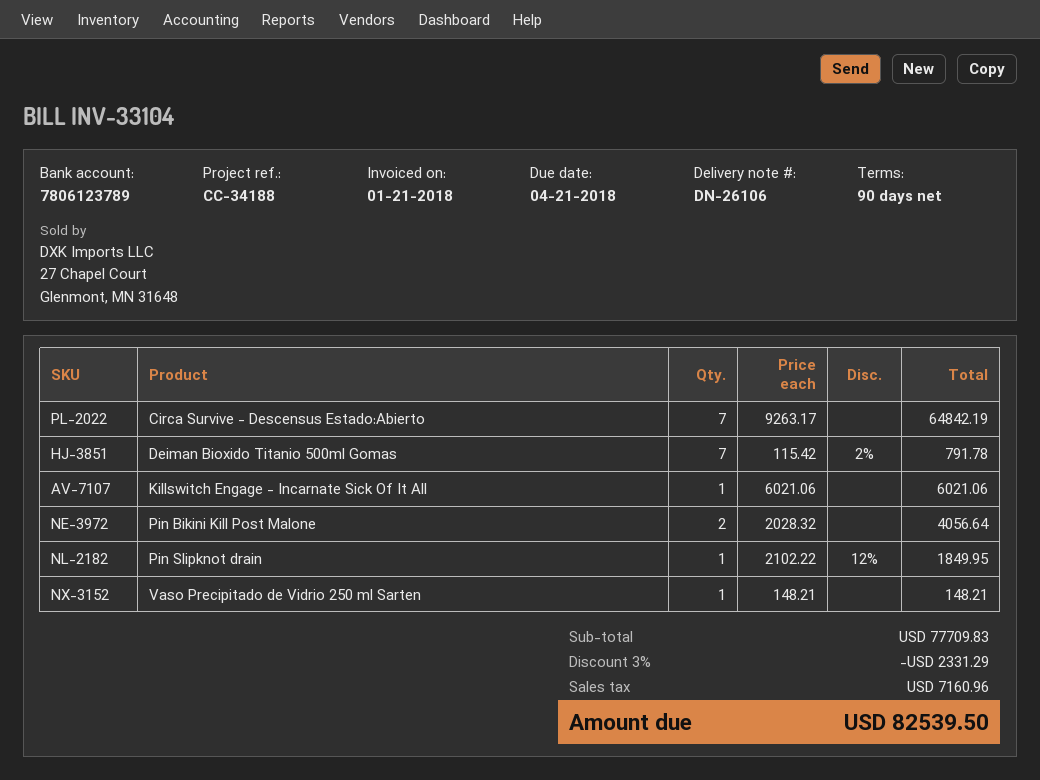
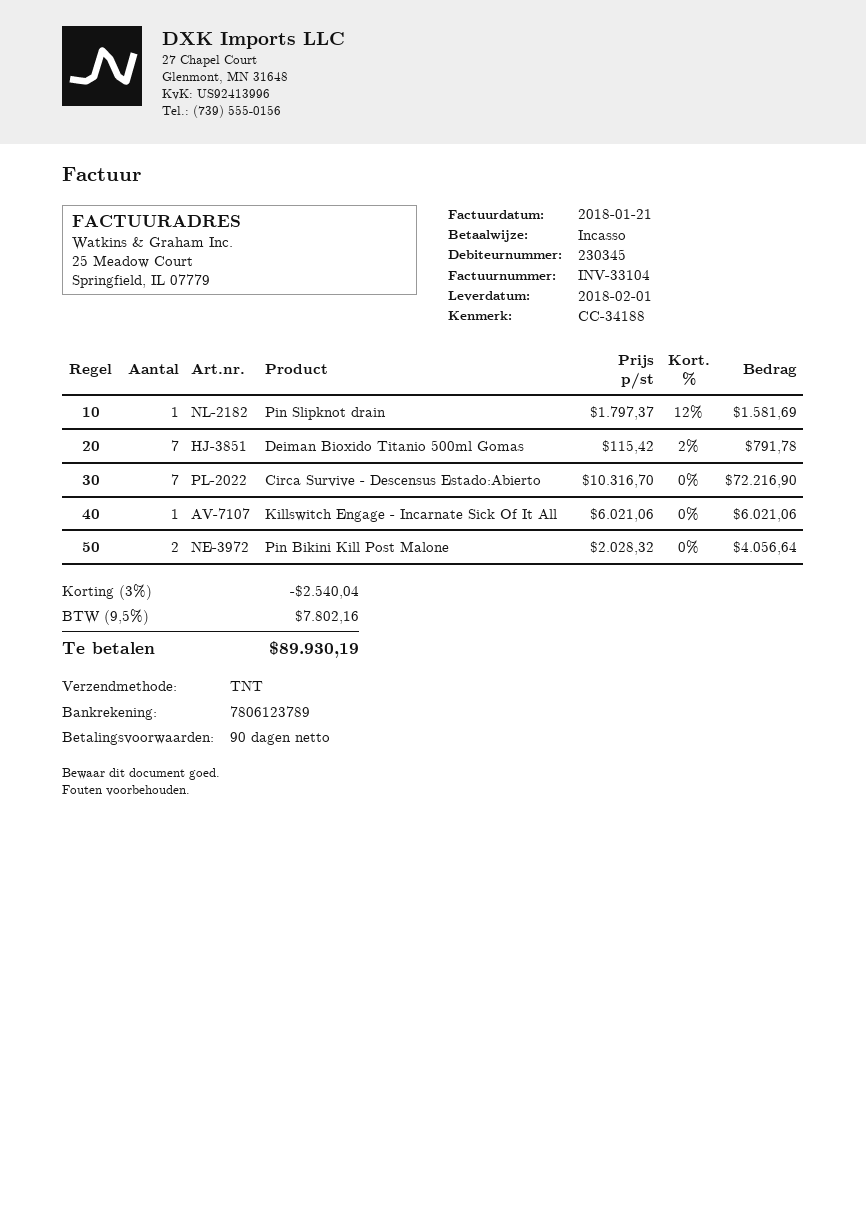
Circa Survive - Descensus Estado:Abierto: 7 x 9263.17 = 64842.19 -> 7 x 10316.70 = 72216.90
Pin Slipknot drain: 1 x 2102.22 - 12% = 1849.95 -> 1 x 1797.37 - 12% = 1581.69
Vaso Precipitado de Vidrio 250 ml Sarten: 1 x 148.21 = 148.21 -> none
discount: 3% = 2331.29 -> 3% = 2540.04
tax: 7160.96 -> 7802.16
total: 82539.50 -> 89930.19

